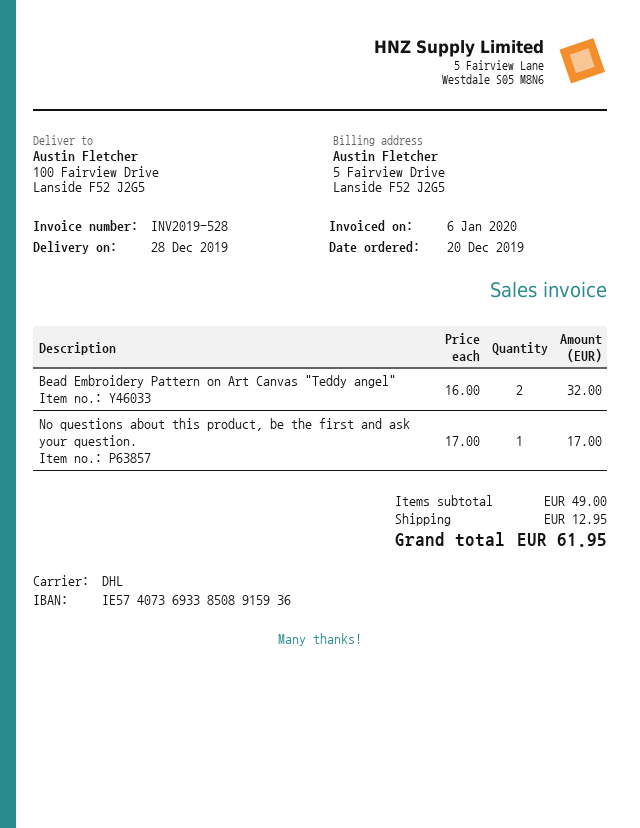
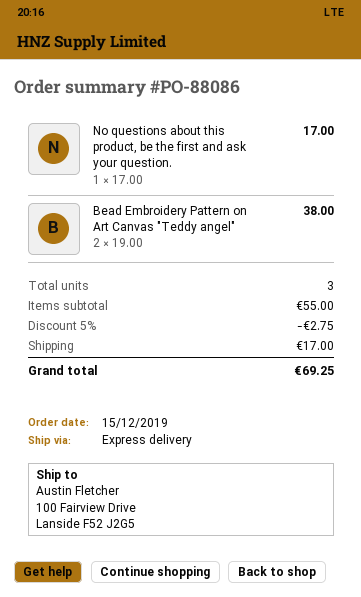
order date: 2019-12-20 -> 2019-12-15
shipping method: DHL -> express
Bead Embroidery Pattern on Art Canvas "Teddy angel": 2 x 16.00 = 32.00 -> 2 x 19.00 = 38.00
subtotal: 49.00 -> 55.00
discount: none -> 5% = 2.75
shipping: 12.95 -> 17.00
total: 61.95 -> 69.25

